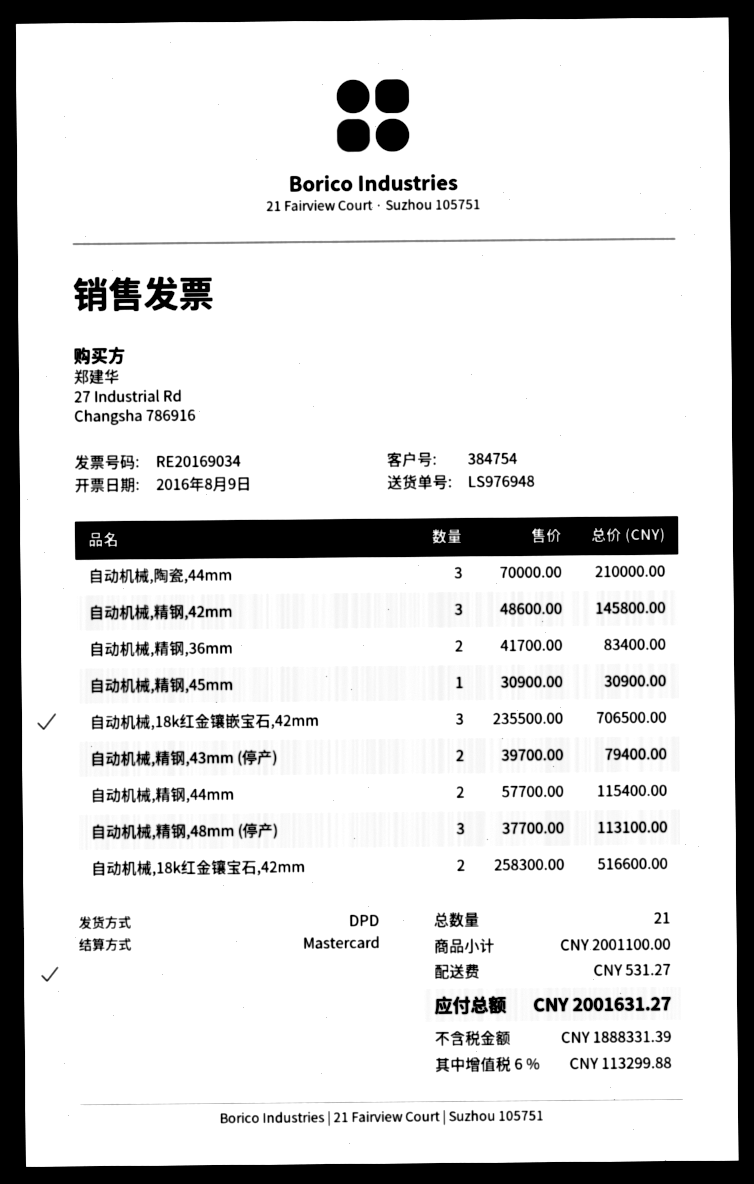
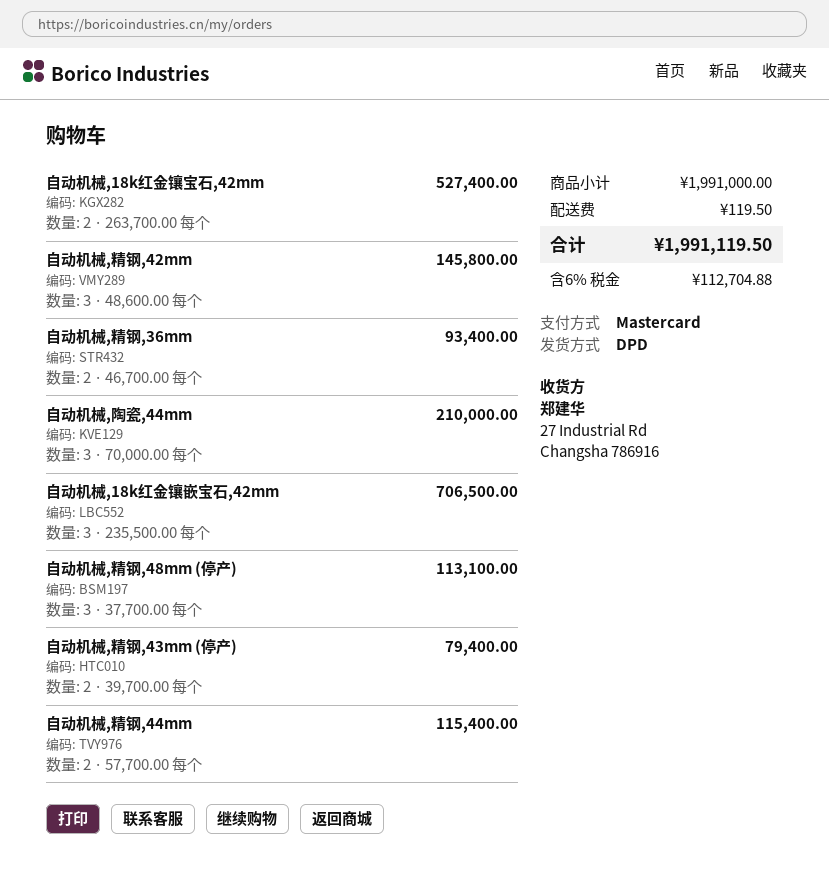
自动机械,精钢,36mm: 2 x 41700.00 = 83400.00 -> 2 x 46700.00 = 93400.00
自动机械,精钢,45mm: 1 x 30900.00 = 30900.00 -> none
自动机械,18k红金镶宝石,42mm: 2 x 258300.00 = 516600.00 -> 2 x 263700.00 = 527400.00
subtotal: 2001100.00 -> 1991000.00
shipping: 531.27 -> 119.50
tax: 6% = 113299.88 -> 6% = 112704.88
total: 2001631.27 -> 1991119.50

